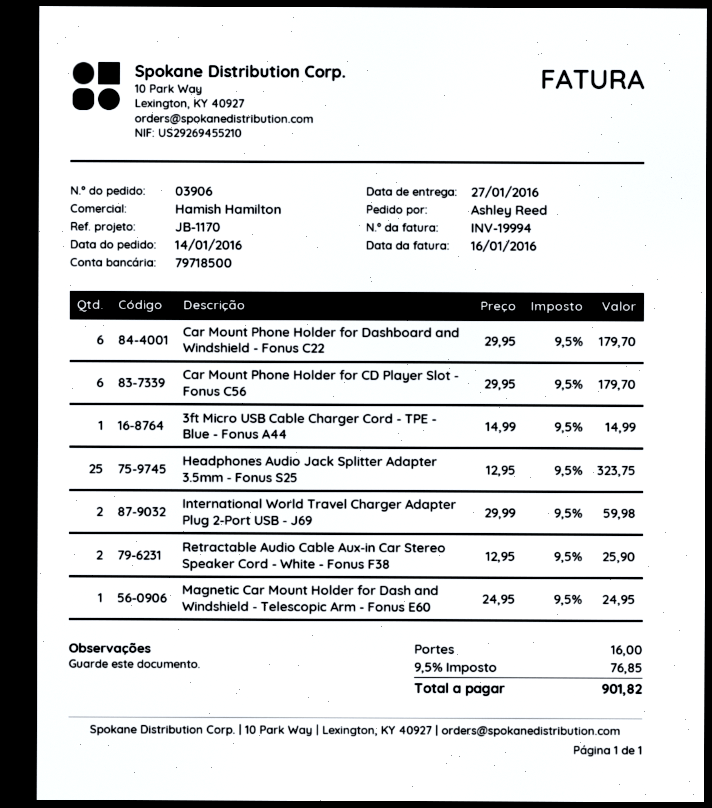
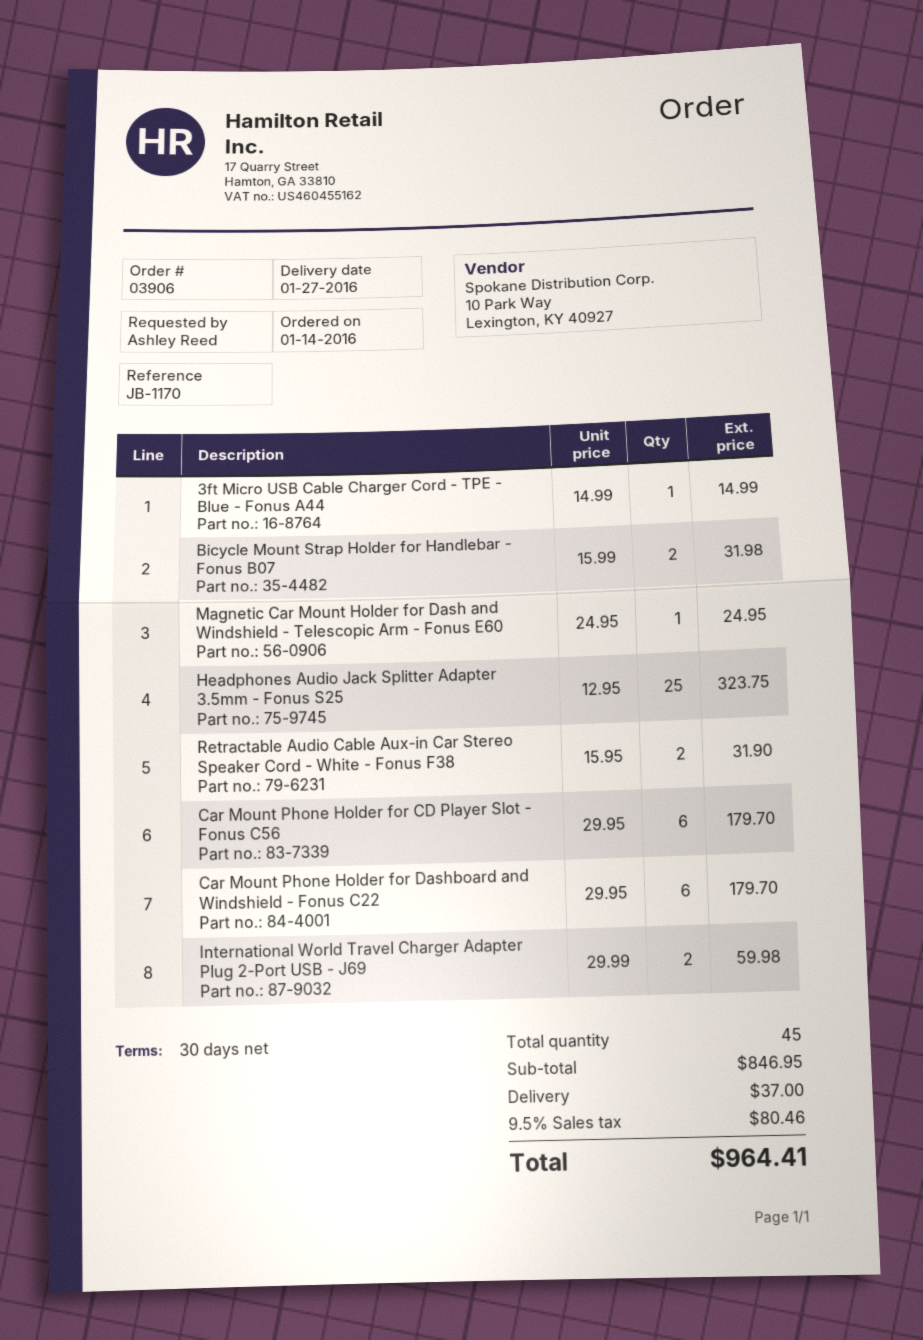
Retractable Audio Cable Aux-in Car Stereo Speaker Cord - White - Fonus F38: 2 x 12.95 = 25.90 -> 2 x 15.95 = 31.90
Bicycle Mount Strap Holder for Handlebar - Fonus B07: none -> 2 x 15.99 = 31.98
shipping: 16.00 -> 37.00
tax: 9.5% = 76.85 -> 9.5% = 80.46
total: 901.82 -> 964.41

